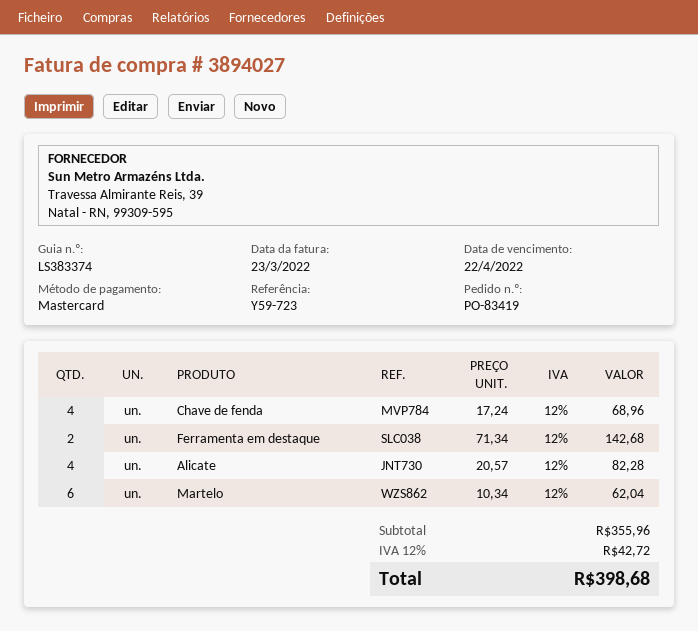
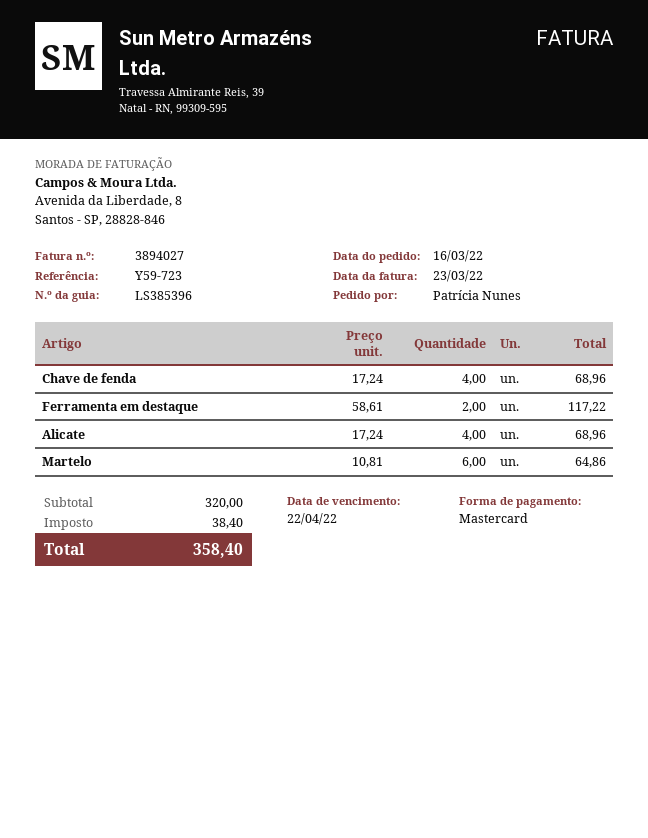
delivery note number: LS383374 -> LS385396
Ferramenta em destaque: 2 x 71.34 = 142.68 -> 2 x 58.61 = 117.22
Alicate: 4 x 20.57 = 82.28 -> 4 x 17.24 = 68.96
Martelo: 6 x 10.34 = 62.04 -> 6 x 10.81 = 64.86
subtotal: 355.96 -> 320.00
tax: 42.72 -> 38.40
total: 398.68 -> 358.40

